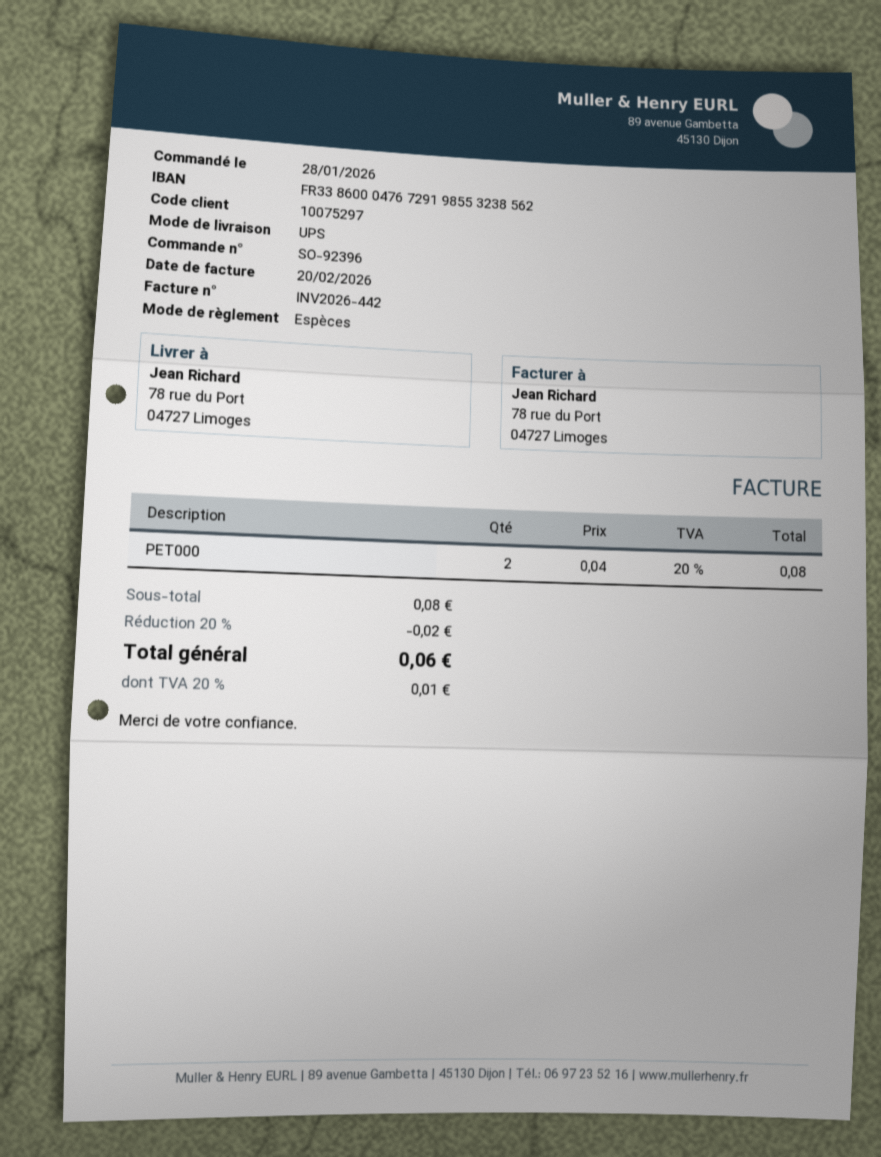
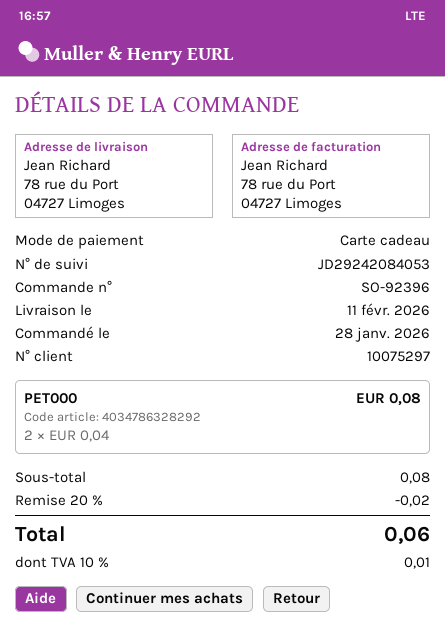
payment method: cash -> gift card
tax: 20% = 0.01 -> 10% = 0.01

